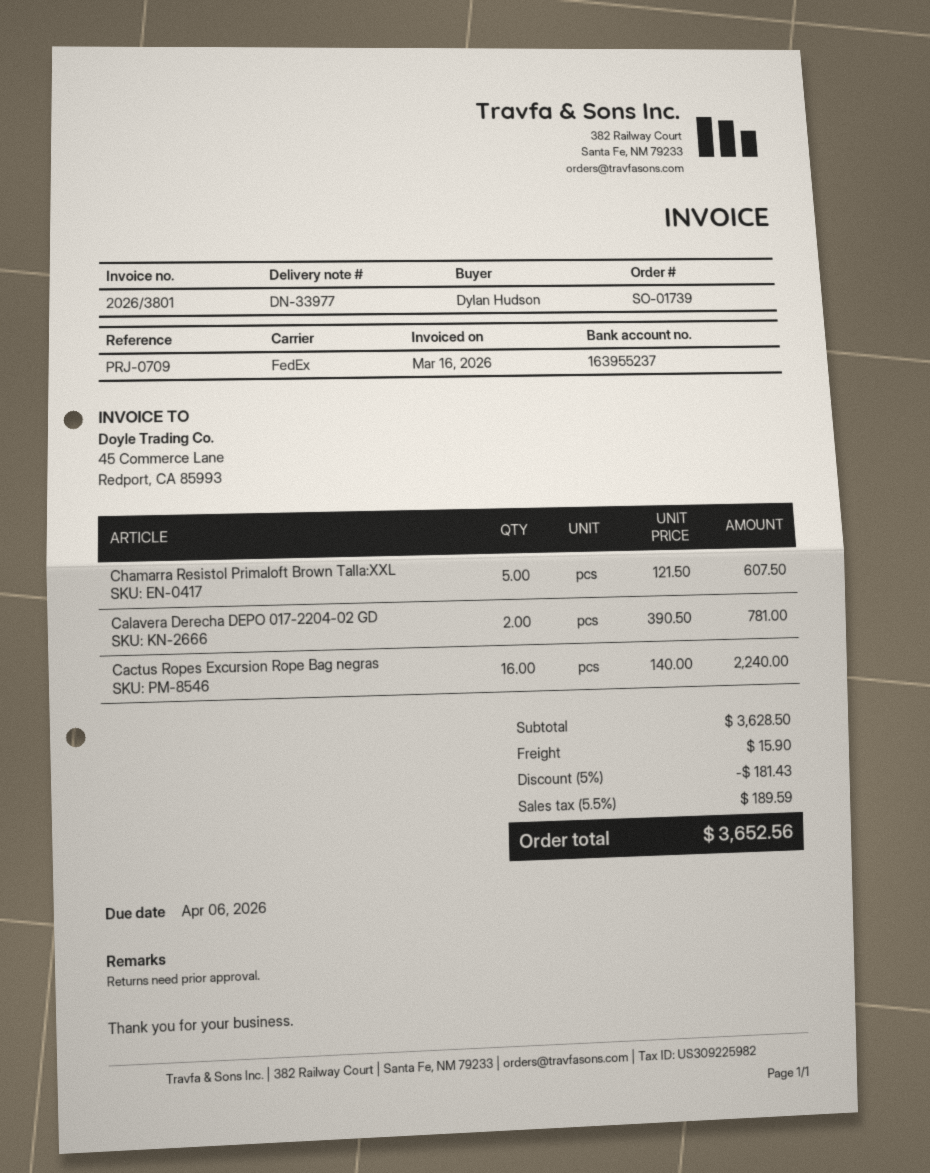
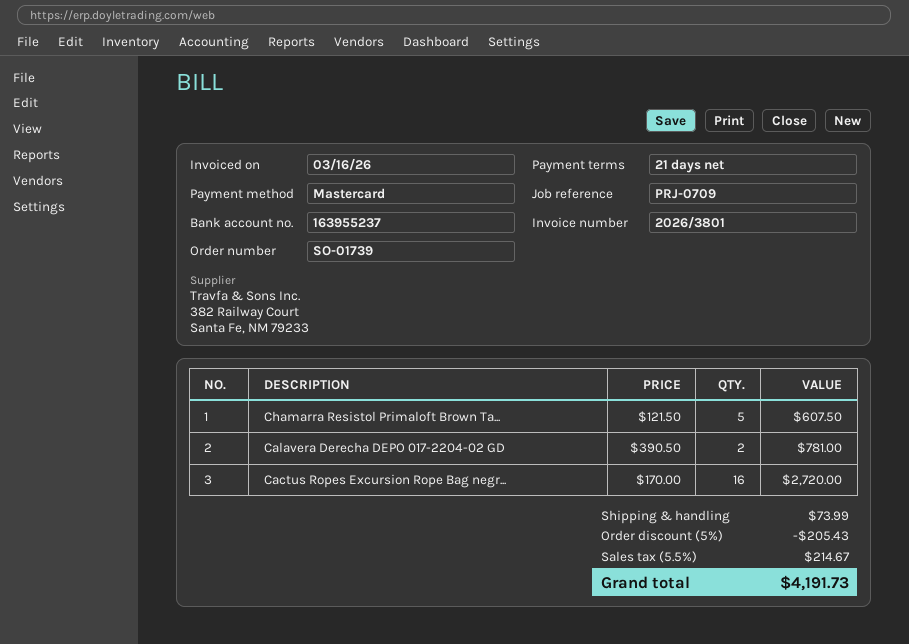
Cactus Ropes Excursion Rope Bag negras: 16 x 140.00 = 2240.00 -> 16 x 170.00 = 2720.00
discount: 5% = 181.43 -> 5% = 205.43
shipping: 15.90 -> 73.99
tax: 5.5% = 189.59 -> 5.5% = 214.67
total: 3652.56 -> 4191.73

